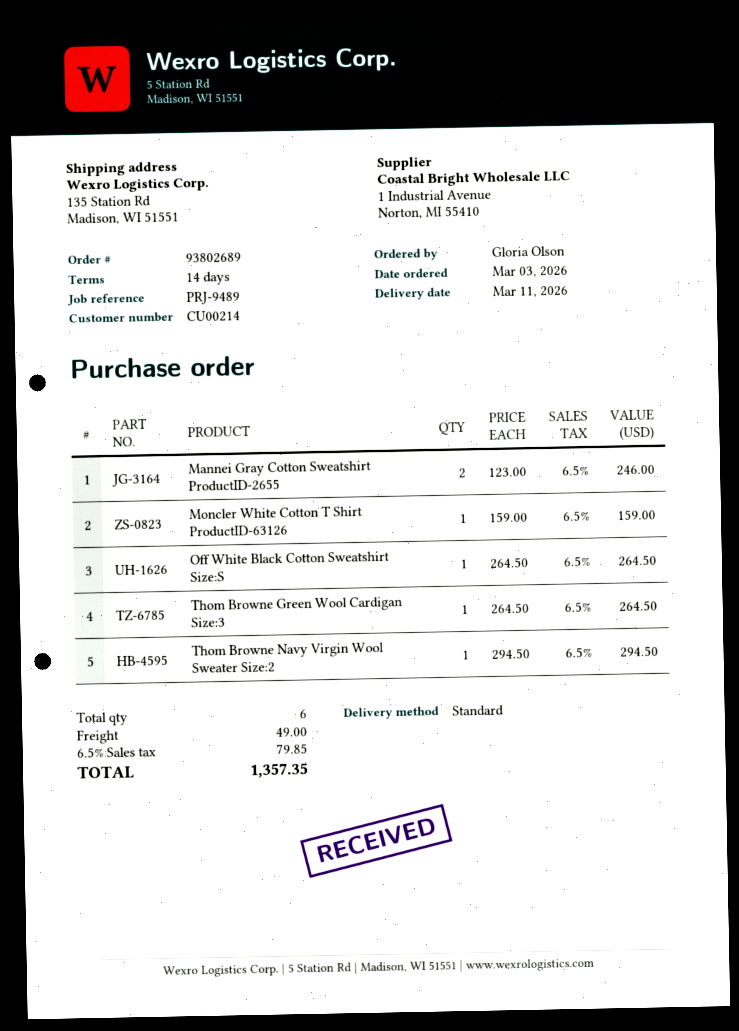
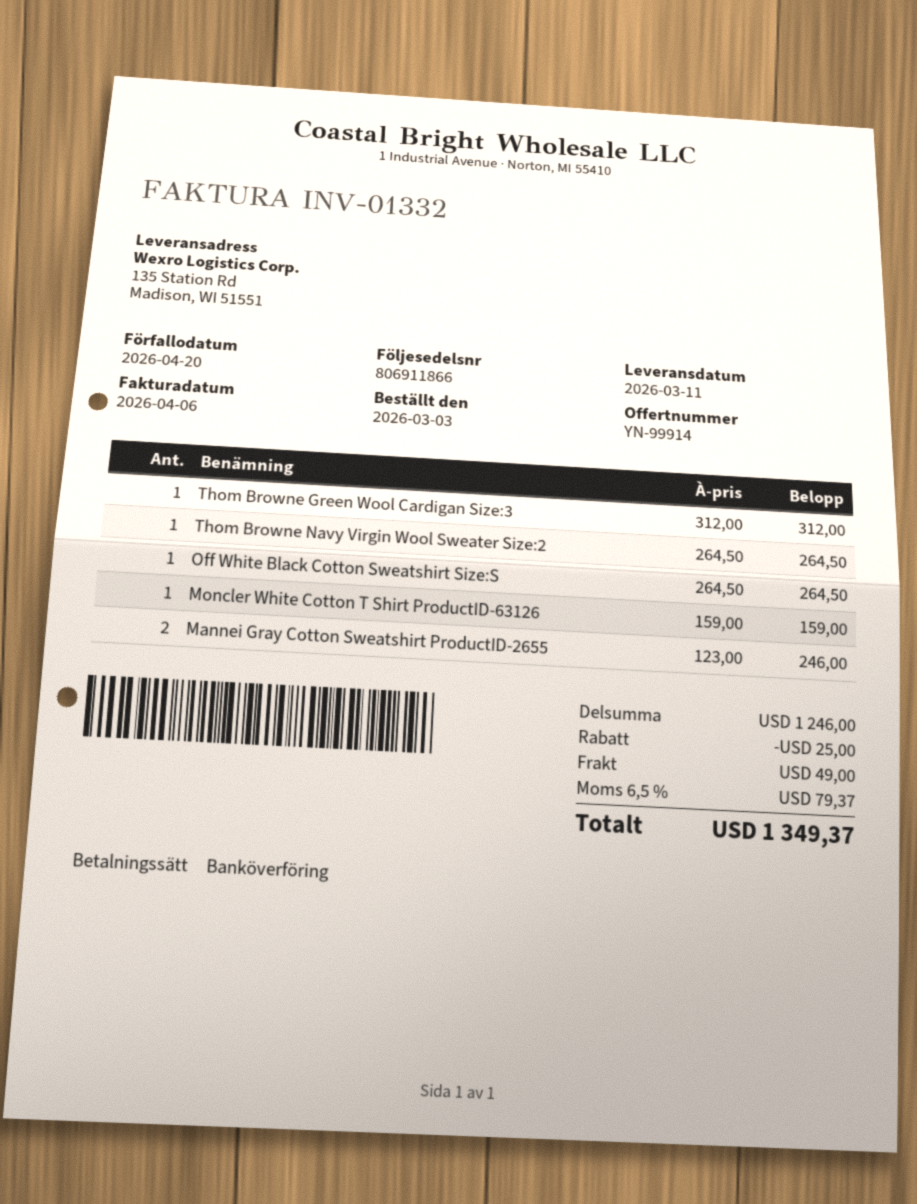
Thom Browne Green Wool Cardigan Size:3: 1 x 264.50 = 264.50 -> 1 x 312.00 = 312.00
Thom Browne Navy Virgin Wool Sweater Size:2: 1 x 294.50 = 294.50 -> 1 x 264.50 = 264.50
discount: none -> 25.00
tax: 6.5% = 79.85 -> 6.5% = 79.37
total: 1357.35 -> 1349.37

